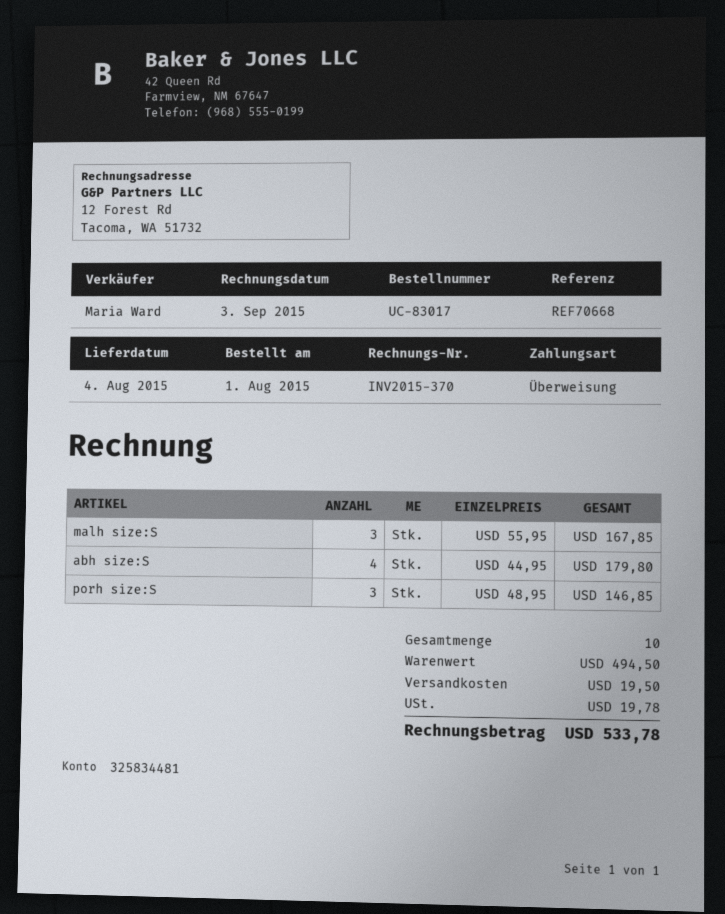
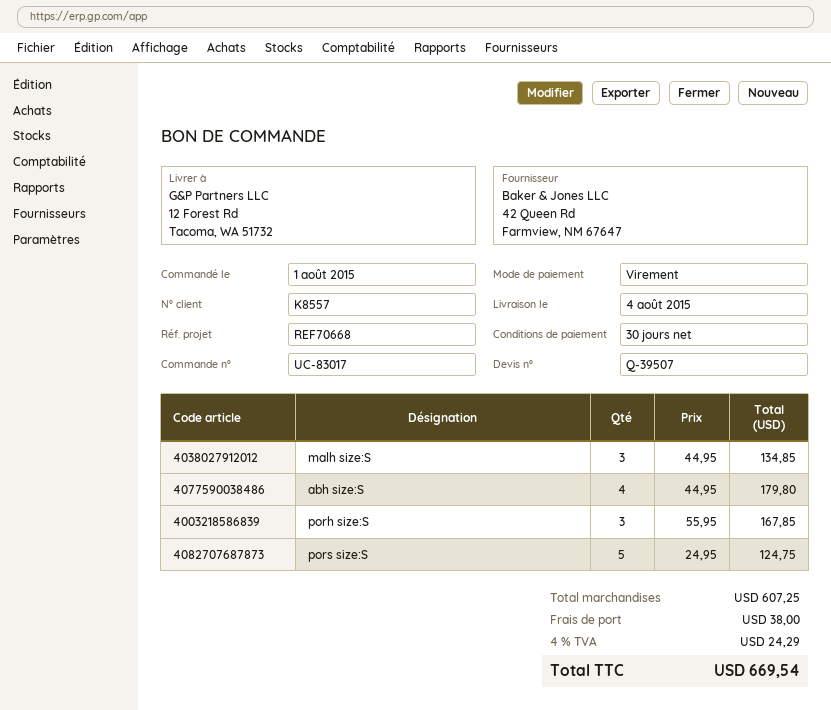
malh size:S: 3 x 55.95 = 167.85 -> 3 x 44.95 = 134.85
porh size:S: 3 x 48.95 = 146.85 -> 3 x 55.95 = 167.85
pors size:S: none -> 5 x 24.95 = 124.75
subtotal: 494.50 -> 607.25
shipping: 19.50 -> 38.00
tax: 19.78 -> 24.29
total: 533.78 -> 669.54

